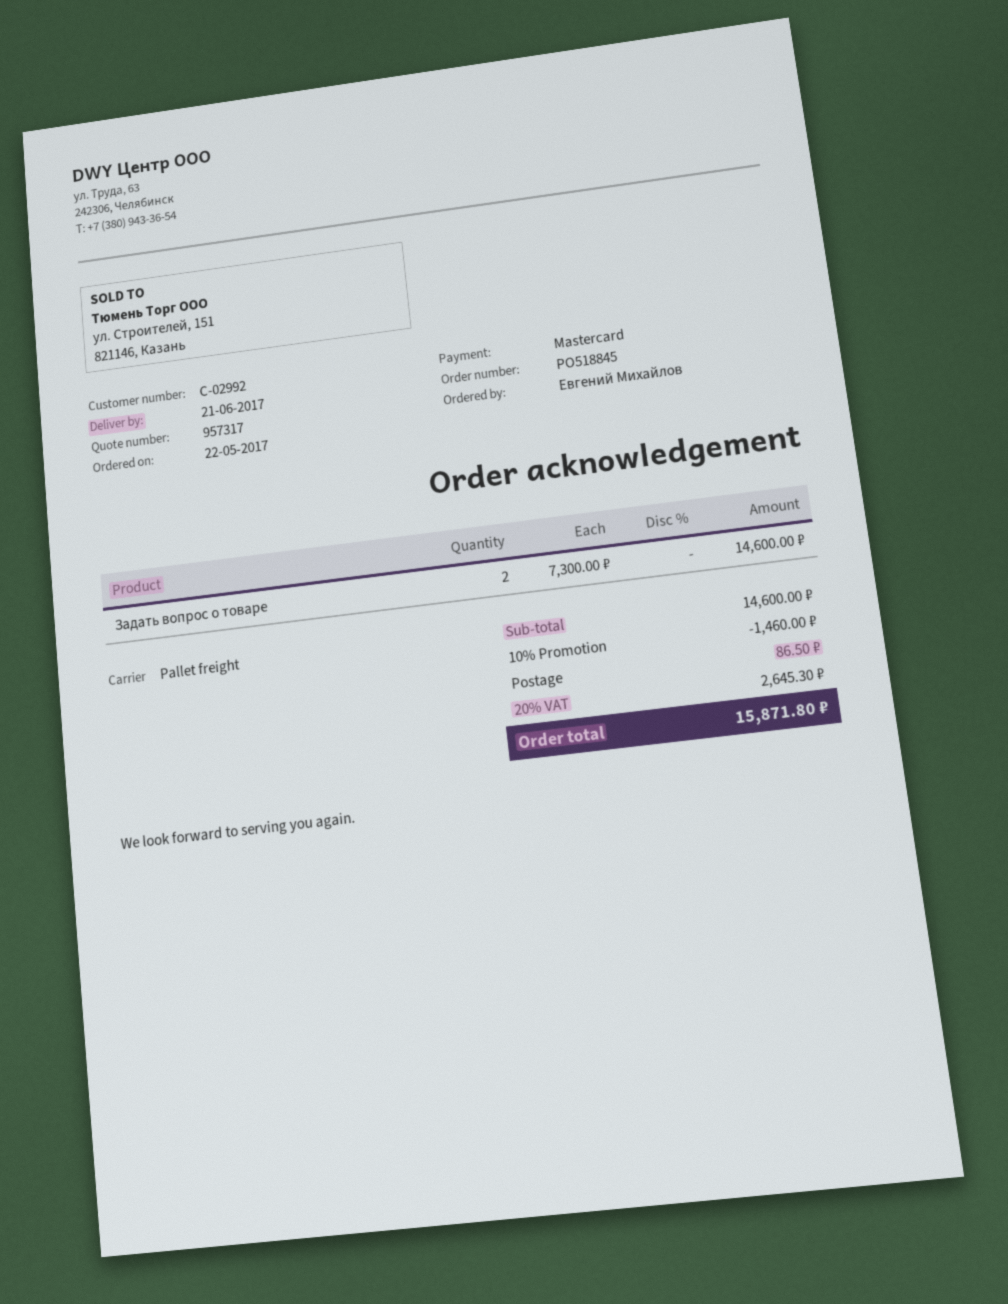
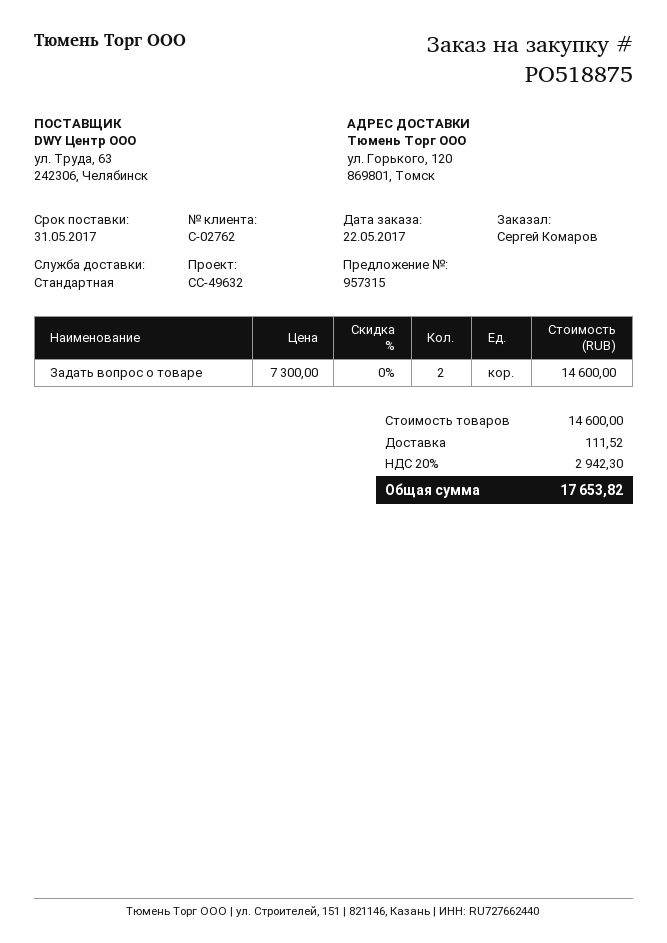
quote number: 957317 -> 957315
order number: PO518845 -> PO518875
delivery date: 2017-06-21 -> 2017-05-31
customer number: C-02992 -> C-02762
ordered by: Евгений Михайлов -> Сергей Комаров
shipping method: pallet freight -> standard
discount: 10% = 1460.00 -> none
shipping: 86.50 -> 111.52
tax: 20% = 2645.30 -> 20% = 2942.30
total: 15871.80 -> 17653.82

